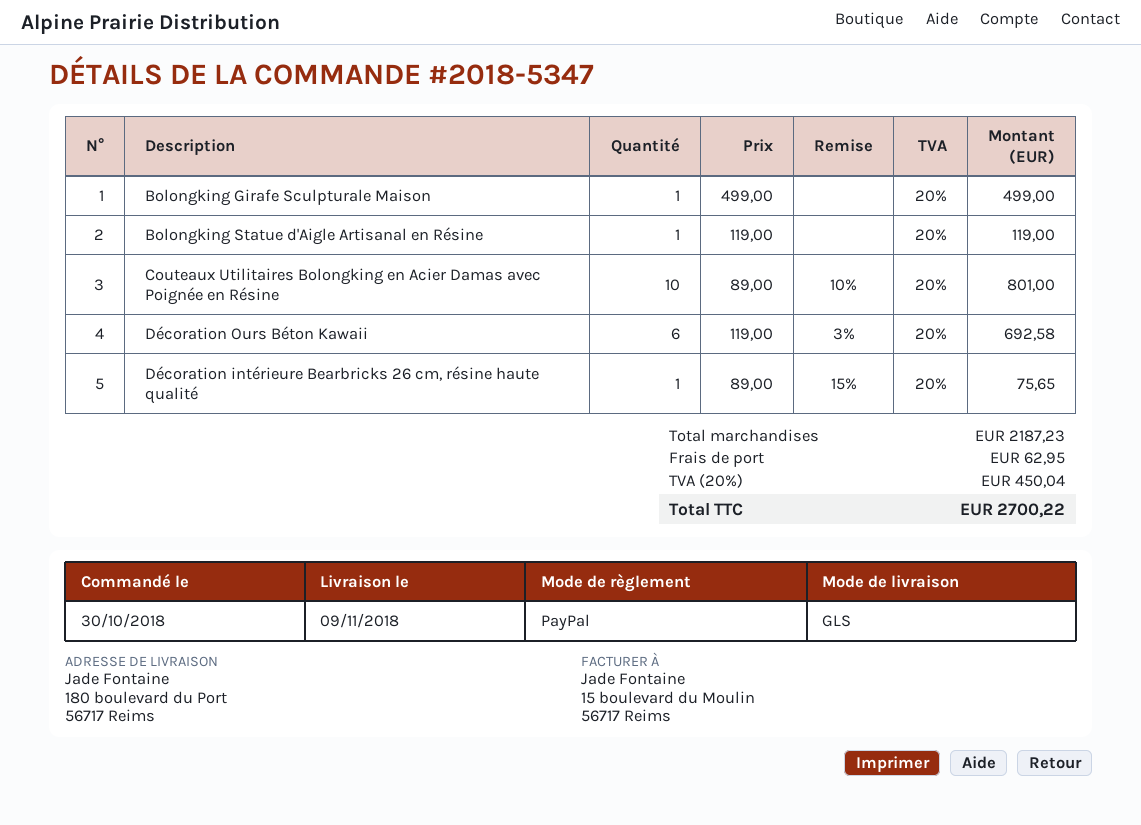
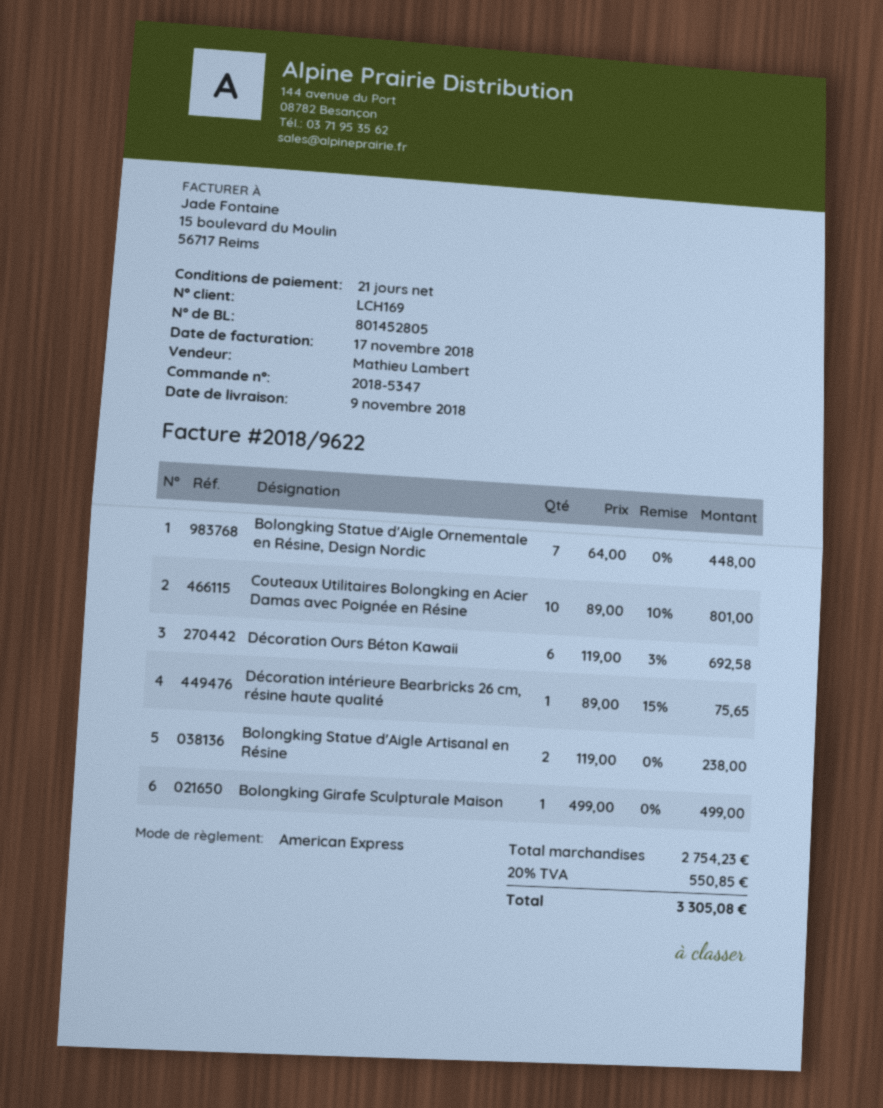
payment method: PayPal -> American Express
Bolongking Statue d'Aigle Artisanal en Résine: 1 x 119.00 = 119.00 -> 2 x 119.00 = 238.00
Bolongking Statue d'Aigle Ornementale en Résine, Design Nordic: none -> 7 x 64.00 = 448.00
subtotal: 2187.23 -> 2754.23
shipping: 62.95 -> none
tax: 20% = 450.04 -> 20% = 550.85
total: 2700.22 -> 3305.08

